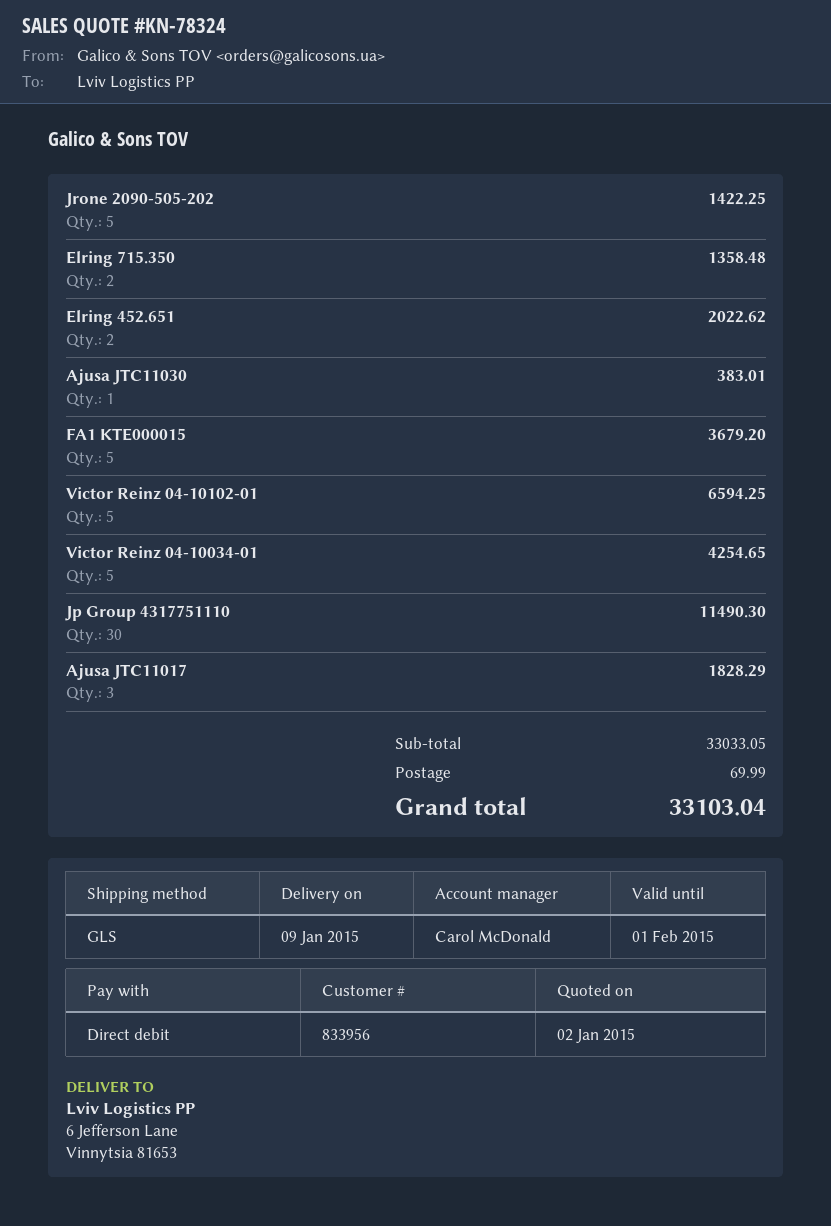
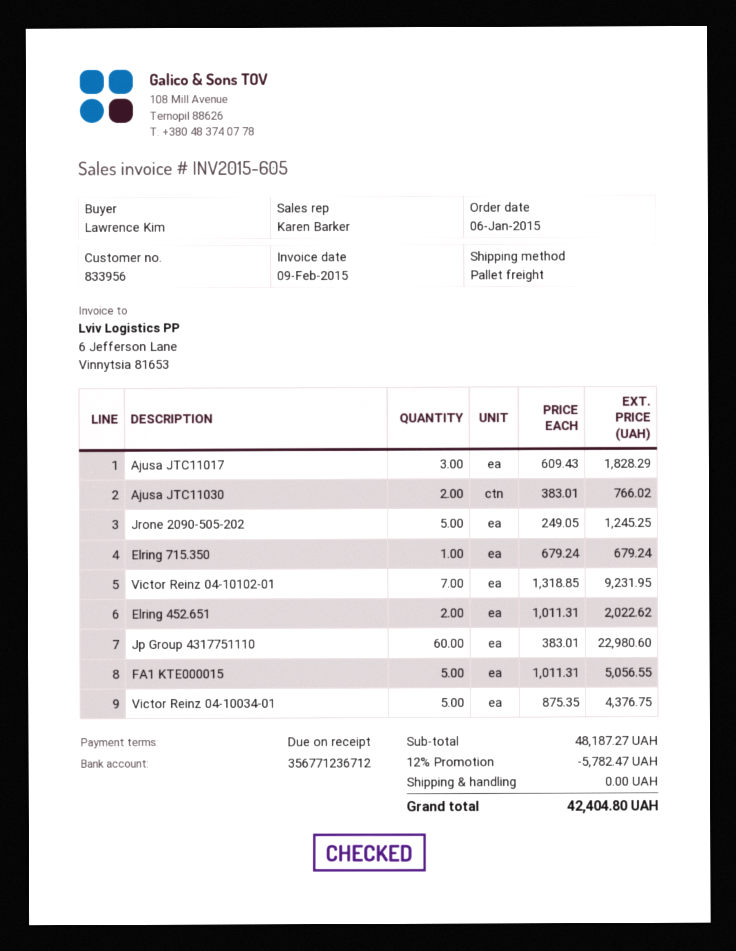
sales rep: Carol McDonald -> Karen Barker
shipping method: GLS -> pallet freight
Jrone 2090-505-202: 5 for 1422.25 -> 5 for 1245.25
Elring 715.350: 2 for 1358.48 -> 1 for 679.24
Ajusa JTC11030: 1 for 383.01 -> 2 for 766.02
FA1 KTE000015: 5 for 3679.20 -> 5 for 5056.55
Victor Reinz 04-10102-01: 5 for 6594.25 -> 7 for 9231.95
Victor Reinz 04-10034-01: 5 for 4254.65 -> 5 for 4376.75
Jp Group 4317751110: 30 for 11490.30 -> 60 for 22980.60
subtotal: 33033.05 -> 48187.27
discount: none -> 12% = 5782.47
shipping: 69.99 -> 0.00
total: 33103.04 -> 42404.80

